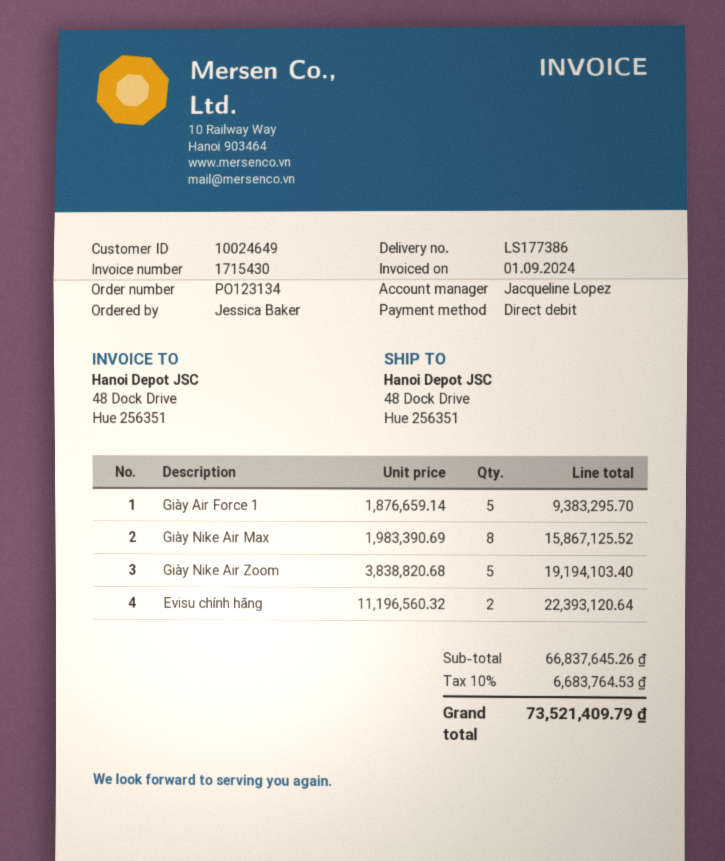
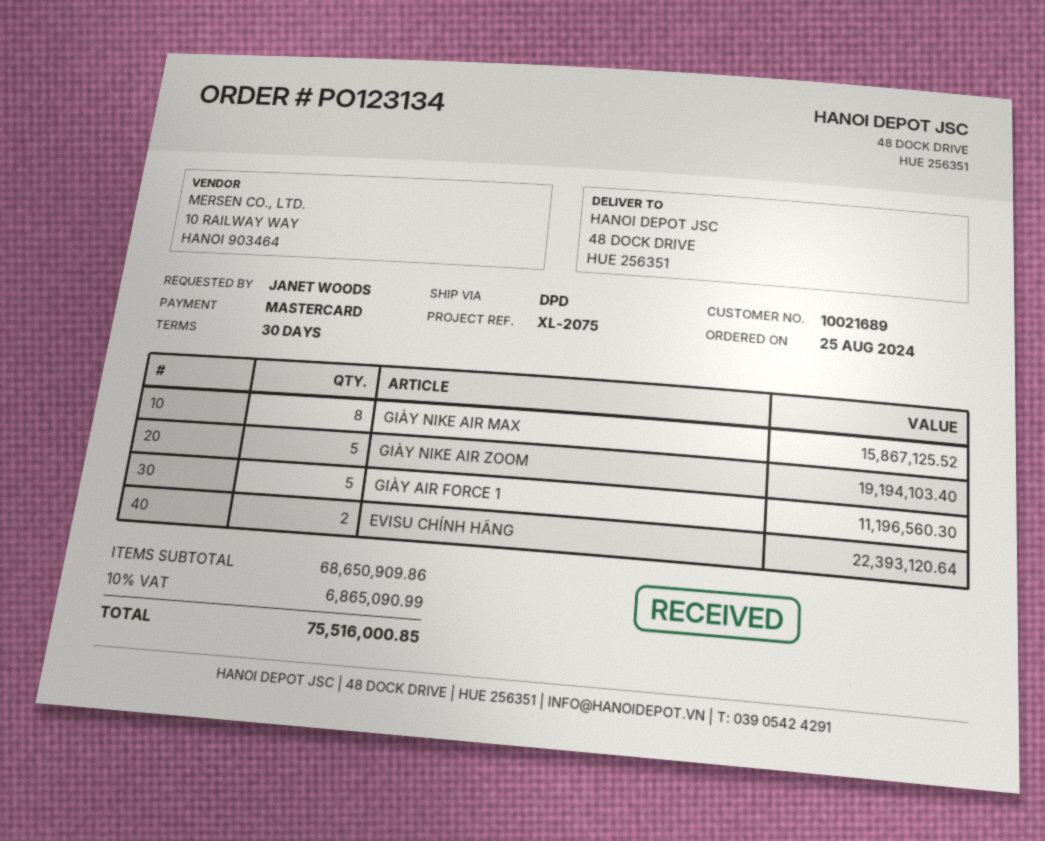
customer number: 10024649 -> 10021689
ordered by: Jessica Baker -> JANET WOODS
payment method: direct debit -> Mastercard
Giày Air Force 1: 5 for 9383295.70 -> 5 for 11196560.30
subtotal: 66837645.26 -> 68650909.86
tax: 10% = 6683764.53 -> 10% = 6865090.99
total: 73521409.79 -> 75516000.85

